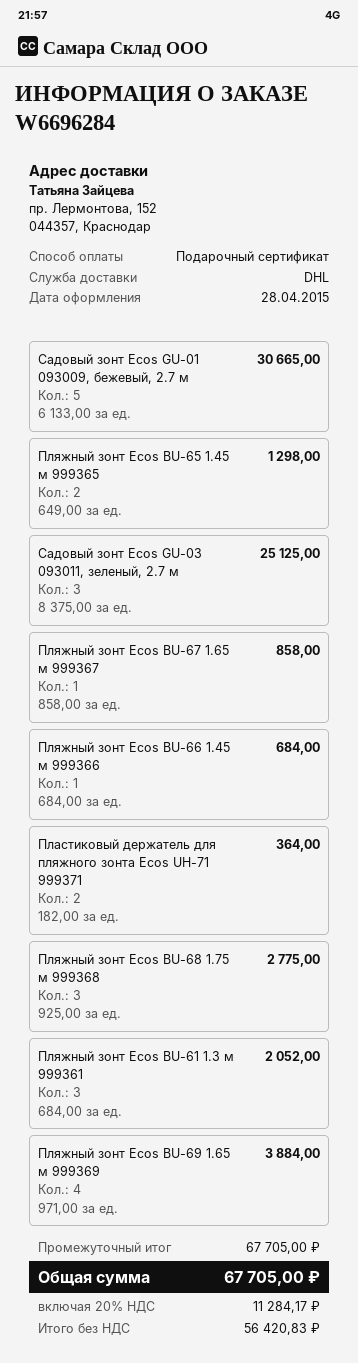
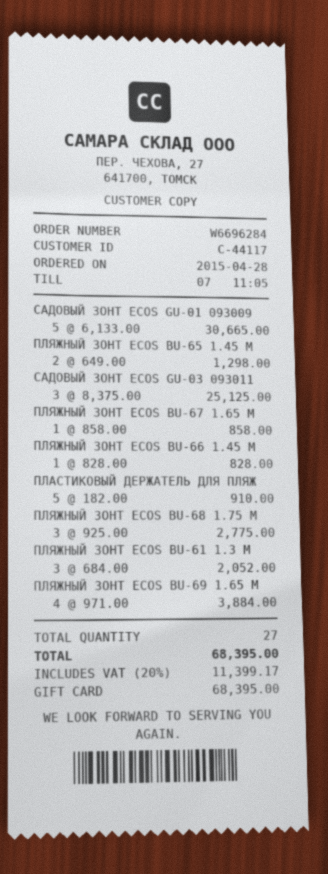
Пляжный зонт Ecos BU-66 1.45 м 999366: 1 x 684.00 = 684.00 -> 1 x 828.00 = 828.00
Пластиковый держатель для пляжного зонта Ecos UH-71 999371: 2 x 182.00 = 364.00 -> 5 x 182.00 = 910.00
tax: 20% = 11284.17 -> 20% = 11399.17
total: 67705.00 -> 68395.00

